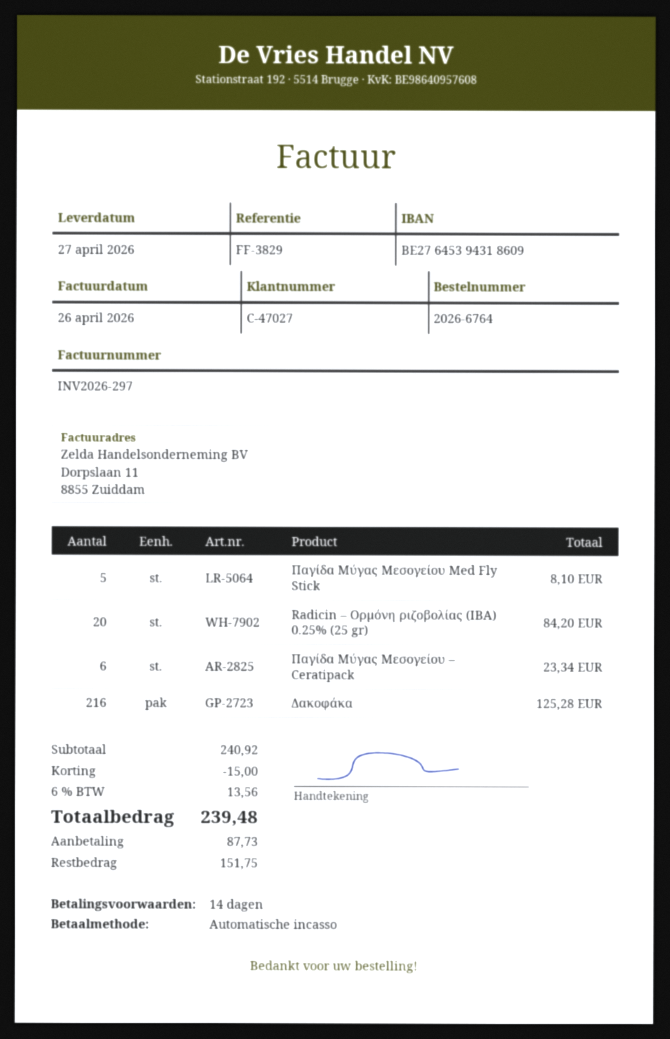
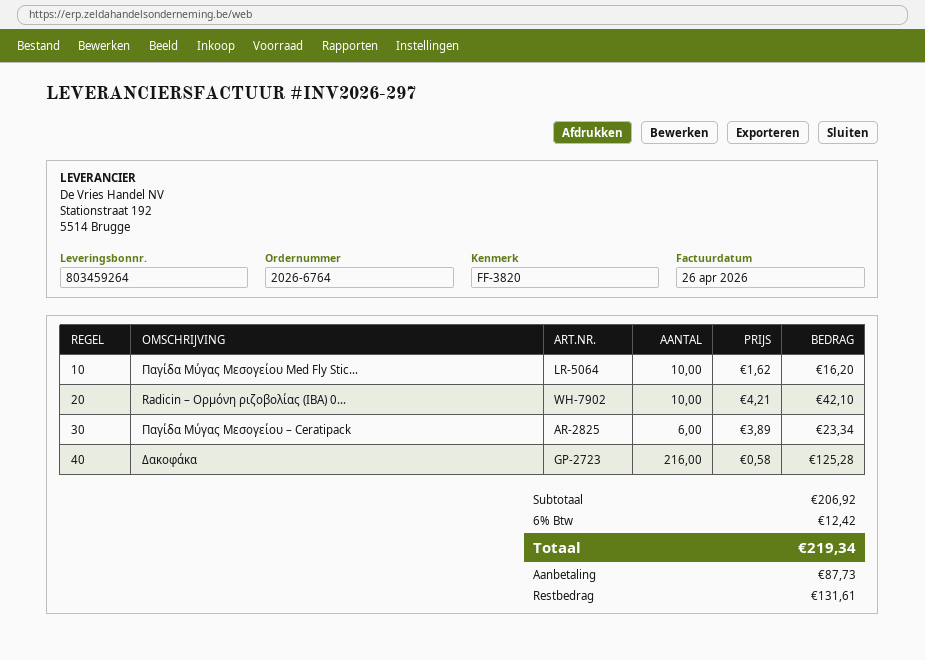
reference: FF-3829 -> FF-3820
Παγίδα Μύγας Μεσογείου Med Fly Stick: 5 for 8.10 -> 10 for 16.20
Radicin – Ορμόνη ριζοβολίας (IBA) 0.25% (25 gr): 20 for 84.20 -> 10 for 42.10
subtotal: 240.92 -> 206.92
discount: 15.00 -> none
tax: 6% = 13.56 -> 6% = 12.42
total: 239.48 -> 219.34
balance: 151.75 -> 131.61

